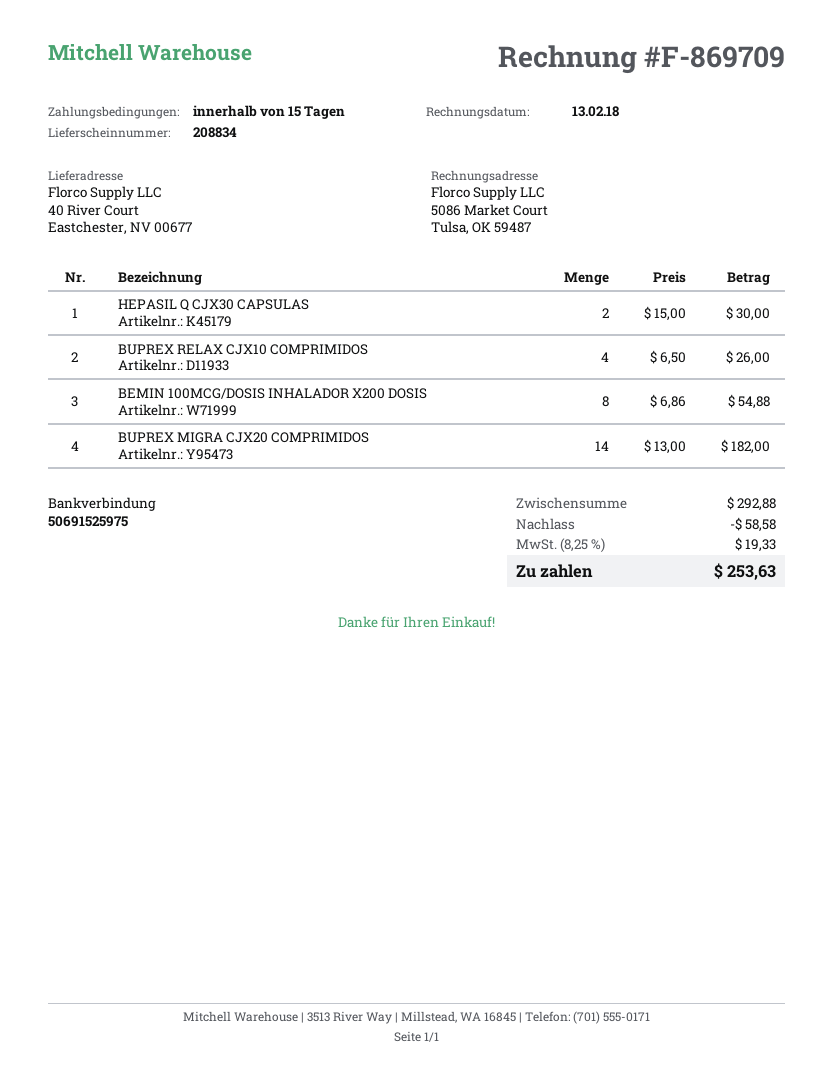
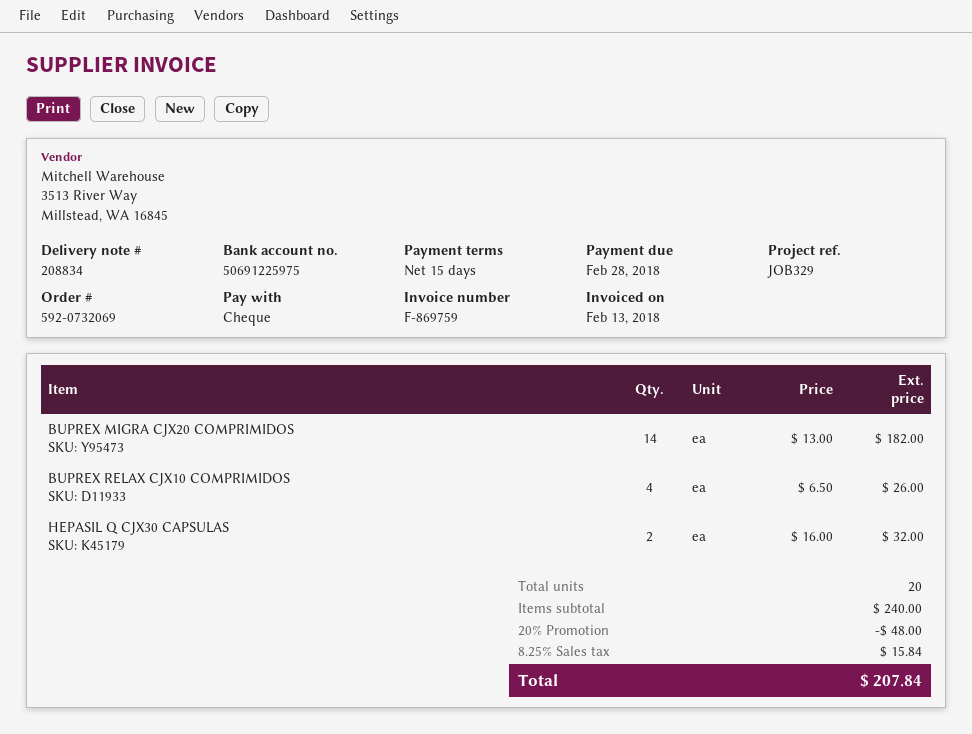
invoice number: F-869709 -> F-869759
bank account: 50691525975 -> 50691225975
HEPASIL Q CJX30 CAPSULAS: 2 x 15.00 = 30.00 -> 2 x 16.00 = 32.00
BEMIN 100MCG/DOSIS INHALADOR X200 DOSIS: 8 x 6.86 = 54.88 -> none
subtotal: 292.88 -> 240.00
discount: 58.58 -> 48.00
tax: 8.25% = 19.33 -> 8.25% = 15.84
total: 253.63 -> 207.84

